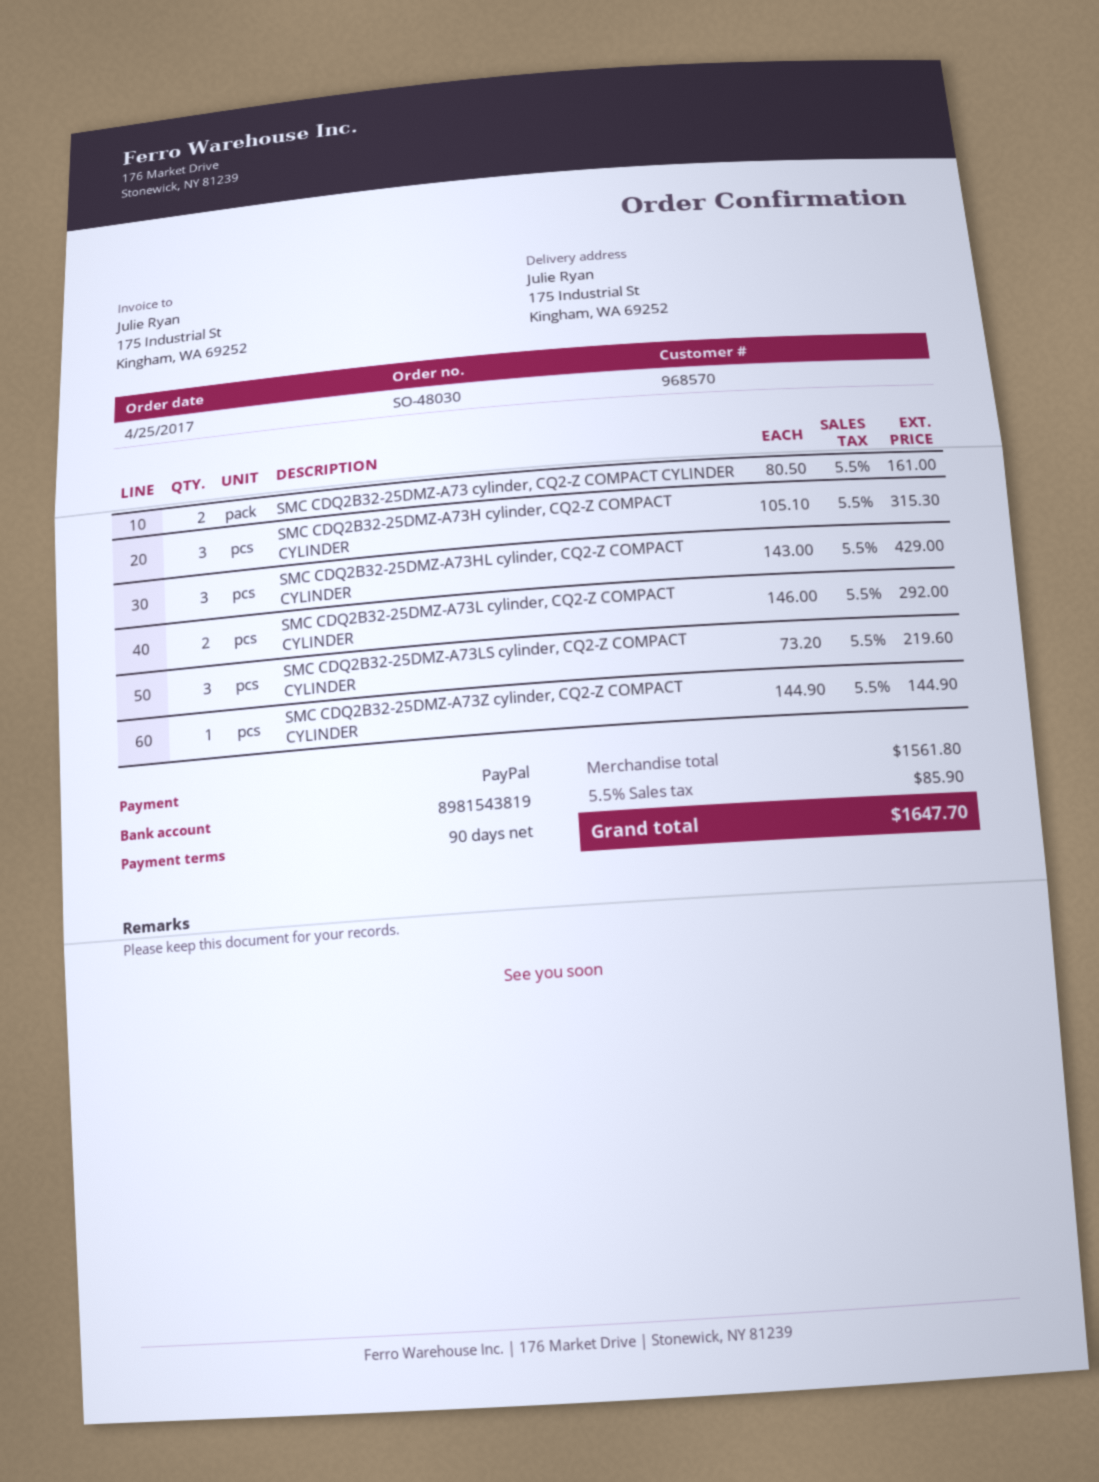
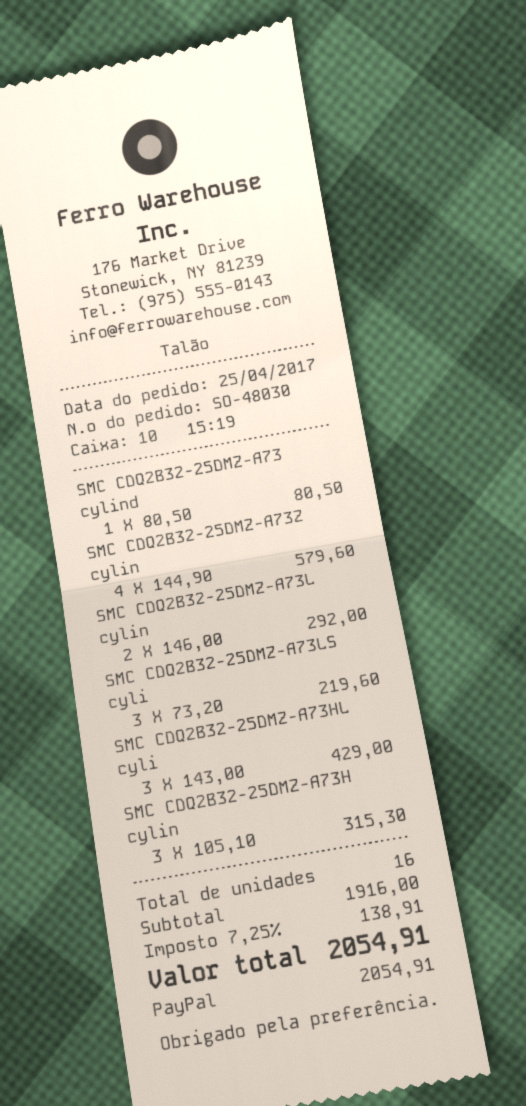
SMC CDQ2B32-25DMZ-A73 cylinder, CQ2-Z COMPACT CYLINDER: 2 x 80.50 = 161.00 -> 1 x 80.50 = 80.50
SMC CDQ2B32-25DMZ-A73Z cylinder, CQ2-Z COMPACT CYLINDER: 1 x 144.90 = 144.90 -> 4 x 144.90 = 579.60
subtotal: 1561.80 -> 1916.00
tax: 5.5% = 85.90 -> 7.25% = 138.91
total: 1647.70 -> 2054.91

